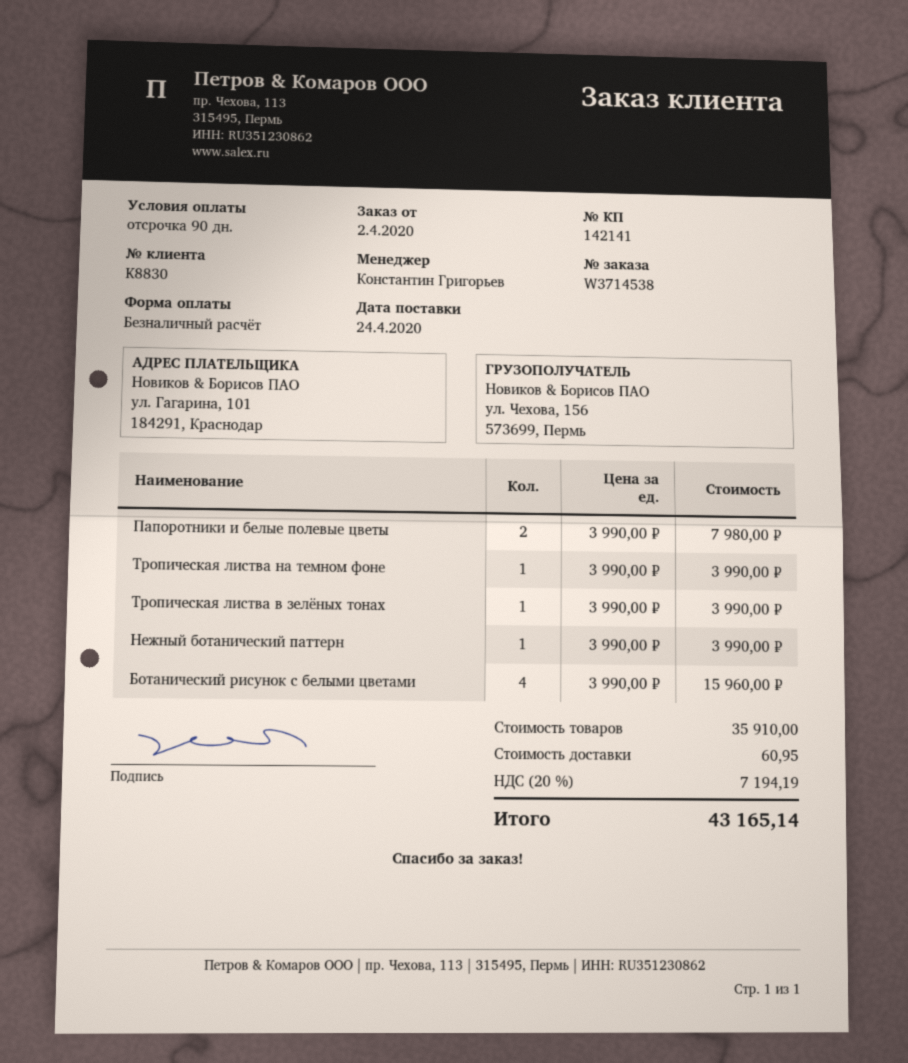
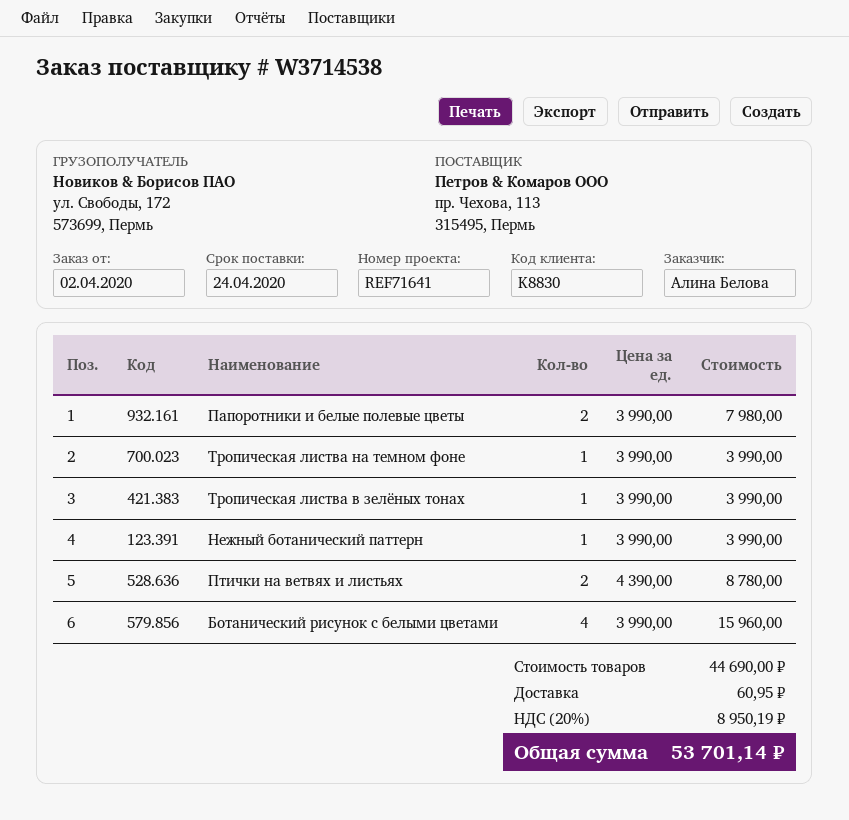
ship to: ул. Чехова, 156, 573699, Пермь -> ул. Свободы, 172, 573699, Пермь
Птички на ветвях и листьях: none -> 2 x 4390.00 = 8780.00
subtotal: 35910.00 -> 44690.00
tax: 20% = 7194.19 -> 20% = 8950.19
total: 43165.14 -> 53701.14

